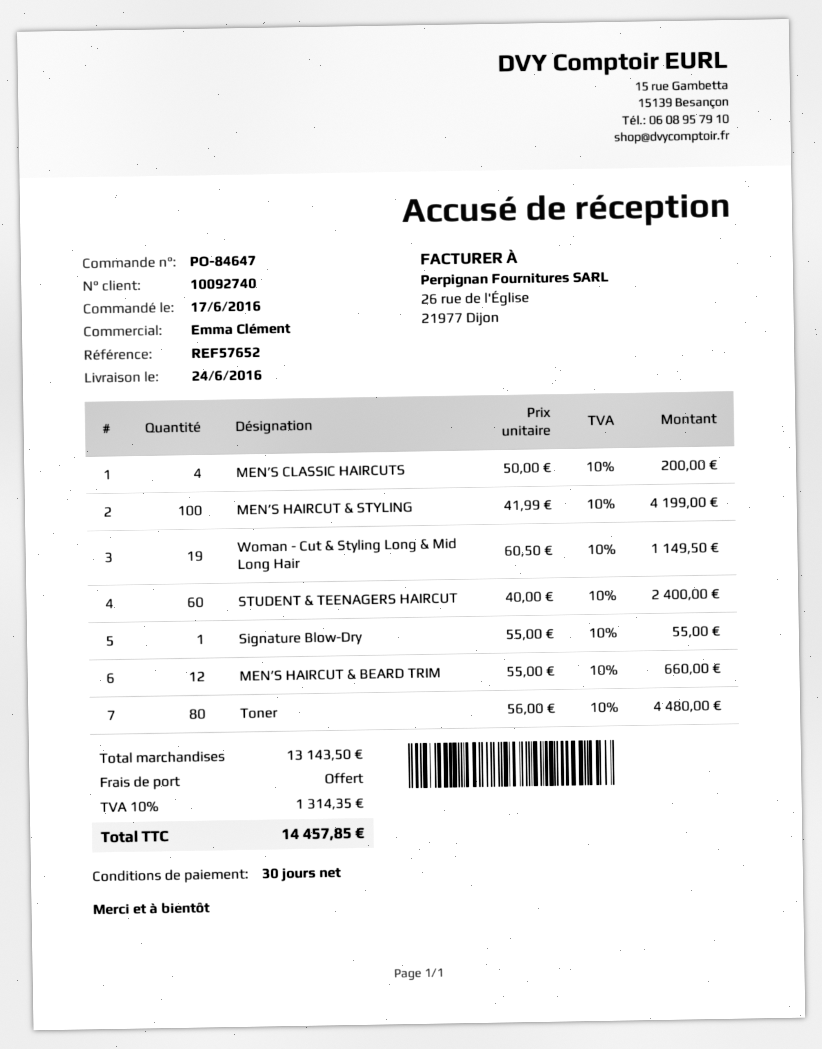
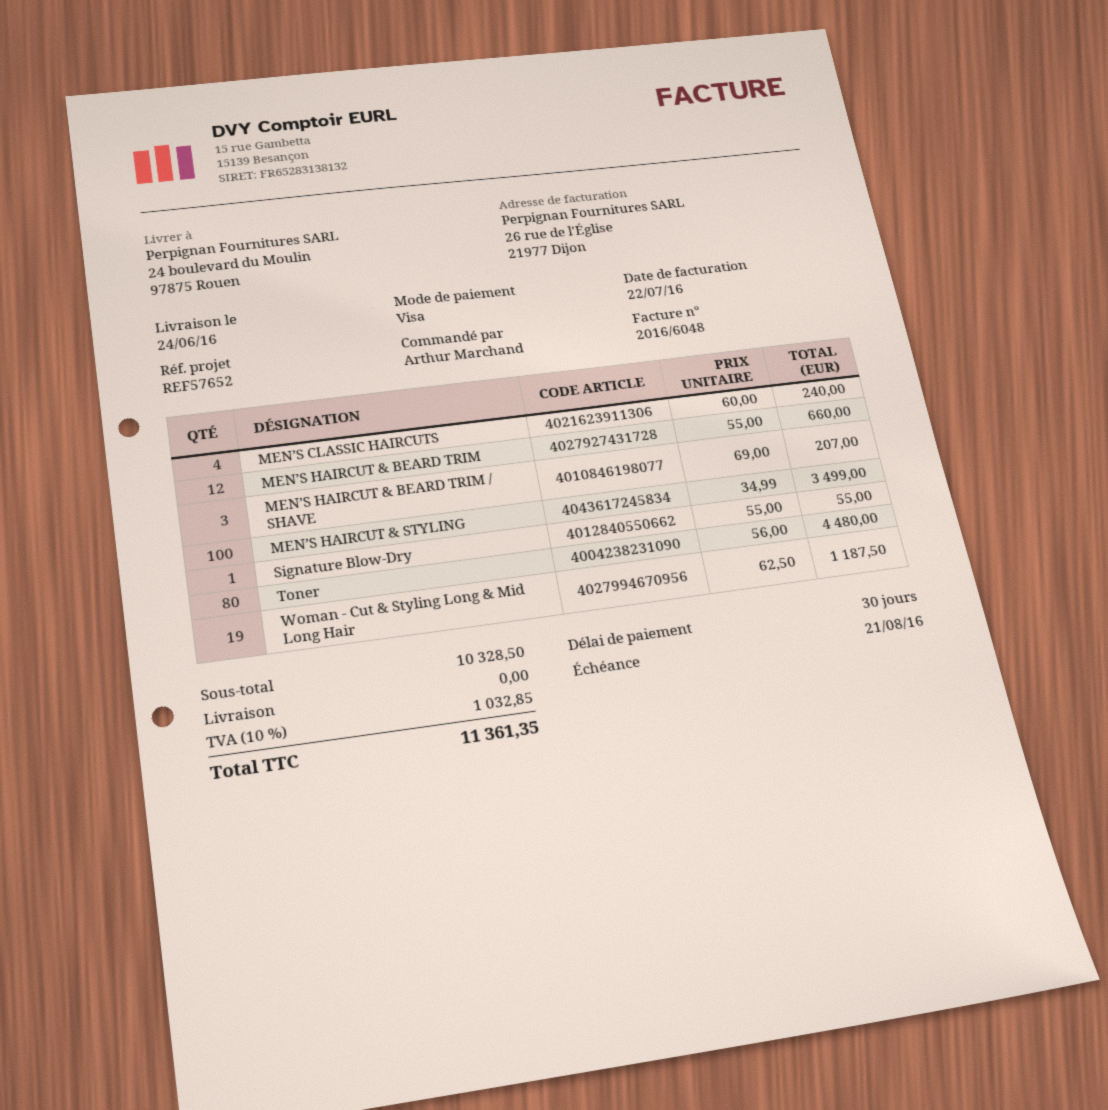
MEN’S CLASSIC HAIRCUTS: 4 x 50.00 = 200.00 -> 4 x 60.00 = 240.00
MEN’S HAIRCUT & STYLING: 100 x 41.99 = 4199.00 -> 100 x 34.99 = 3499.00
Woman - Cut & Styling Long & Mid Long Hair: 19 x 60.50 = 1149.50 -> 19 x 62.50 = 1187.50
STUDENT & TEENAGERS HAIRCUT: 60 x 40.00 = 2400.00 -> none
MEN’S HAIRCUT & BEARD TRIM / SHAVE: none -> 3 x 69.00 = 207.00
subtotal: 13143.50 -> 10328.50
tax: 10% = 1314.35 -> 10% = 1032.85
total: 14457.85 -> 11361.35

